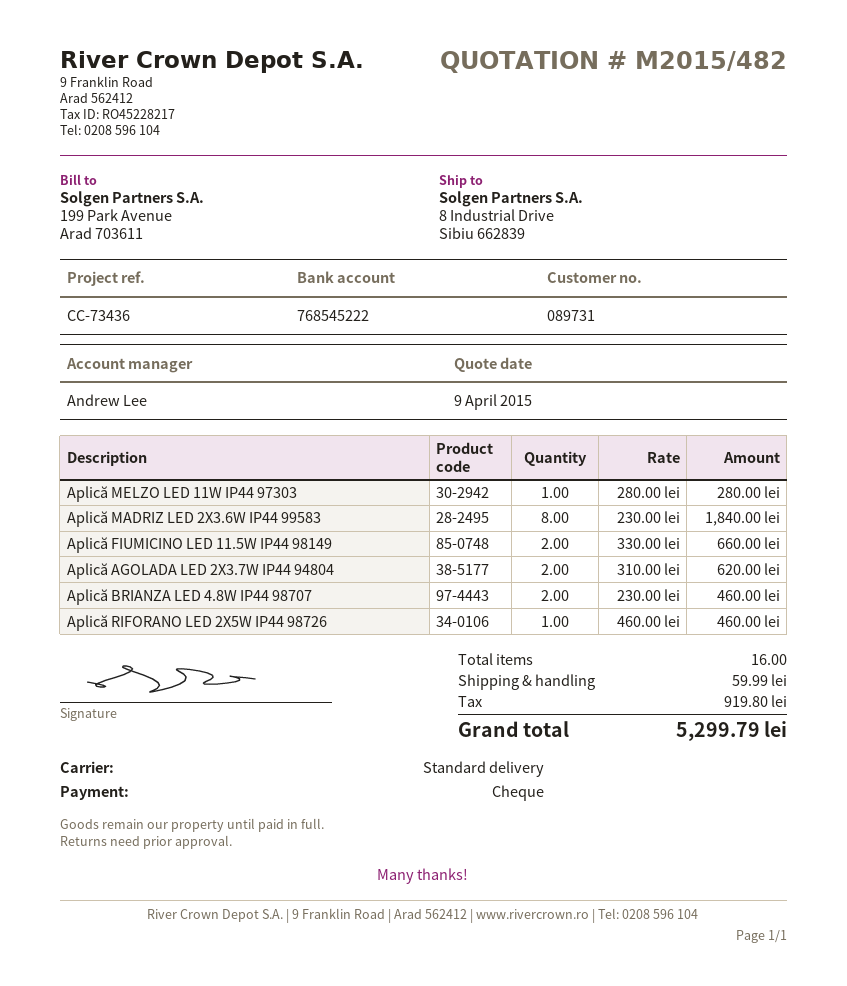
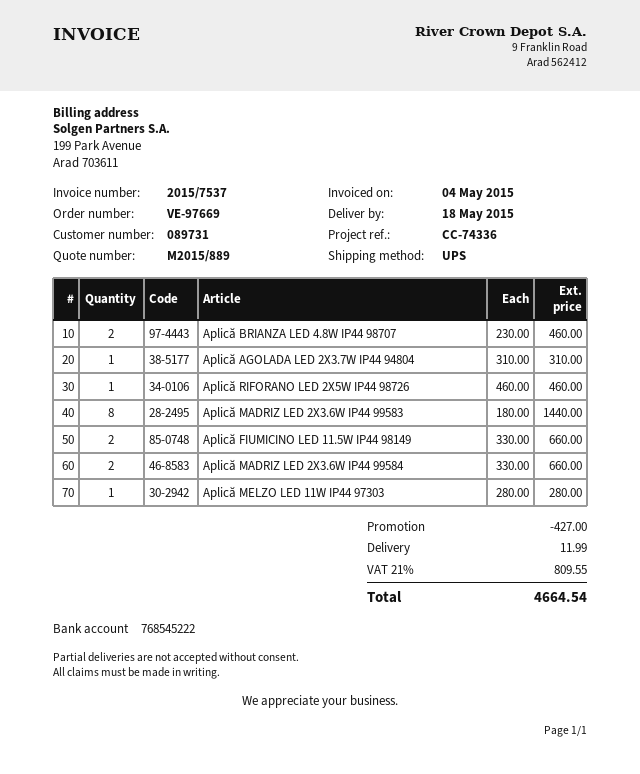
quote number: M2015/482 -> M2015/889
reference: CC-73436 -> CC-74336
shipping method: standard -> UPS
Aplică MADRIZ LED 2X3.6W IP44 99583: 8 x 230.00 = 1840.00 -> 8 x 180.00 = 1440.00
Aplică AGOLADA LED 2X3.7W IP44 94804: 2 x 310.00 = 620.00 -> 1 x 310.00 = 310.00
Aplică MADRIZ LED 2X3.6W IP44 99584: none -> 2 x 330.00 = 660.00
discount: none -> 427.00
shipping: 59.99 -> 11.99
tax: 919.80 -> 809.55
total: 5299.79 -> 4664.54

